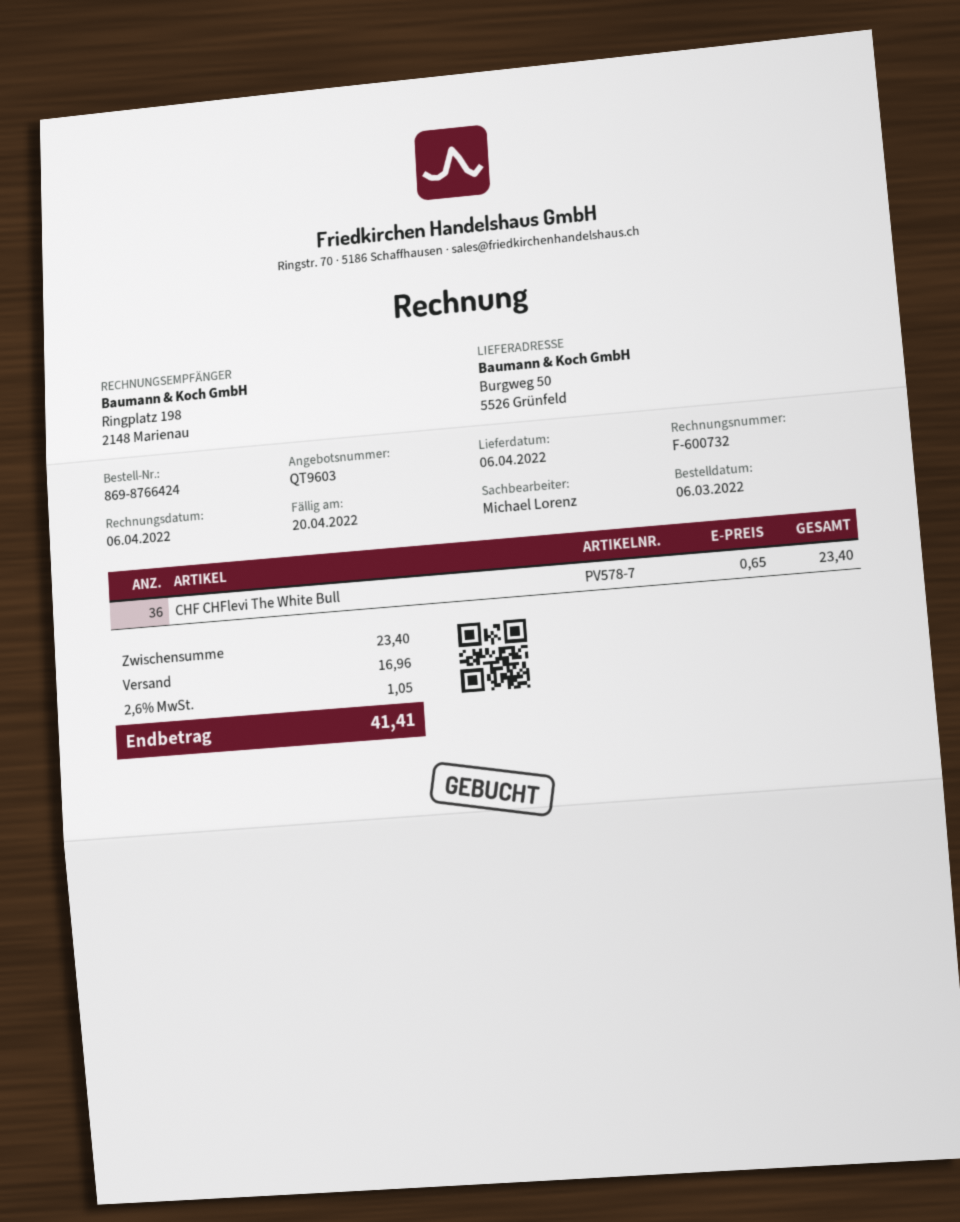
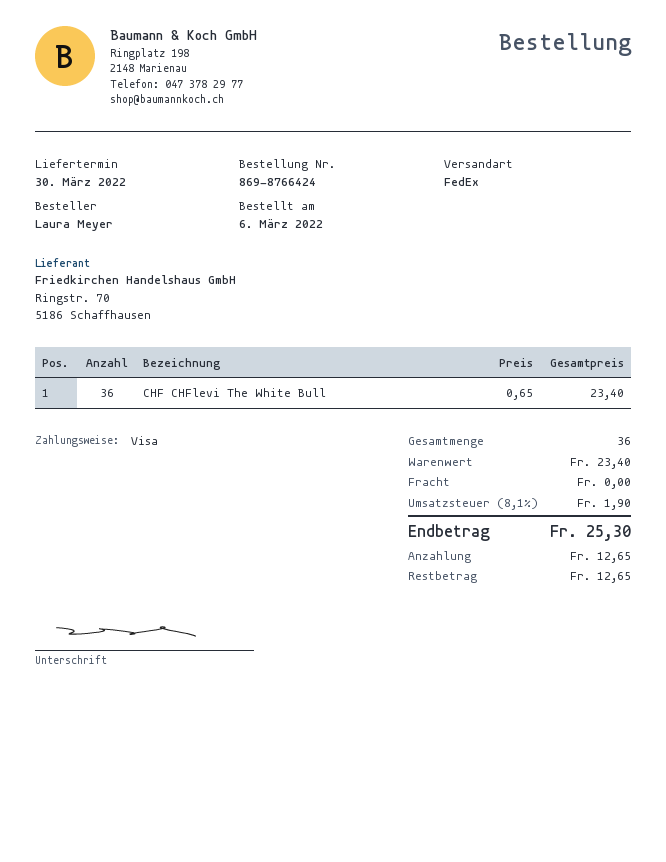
delivery date: 2022-04-06 -> 2022-03-30
shipping: 16.96 -> 0.00
tax: 2.6% = 1.05 -> 8.1% = 1.90
total: 41.41 -> 25.30

